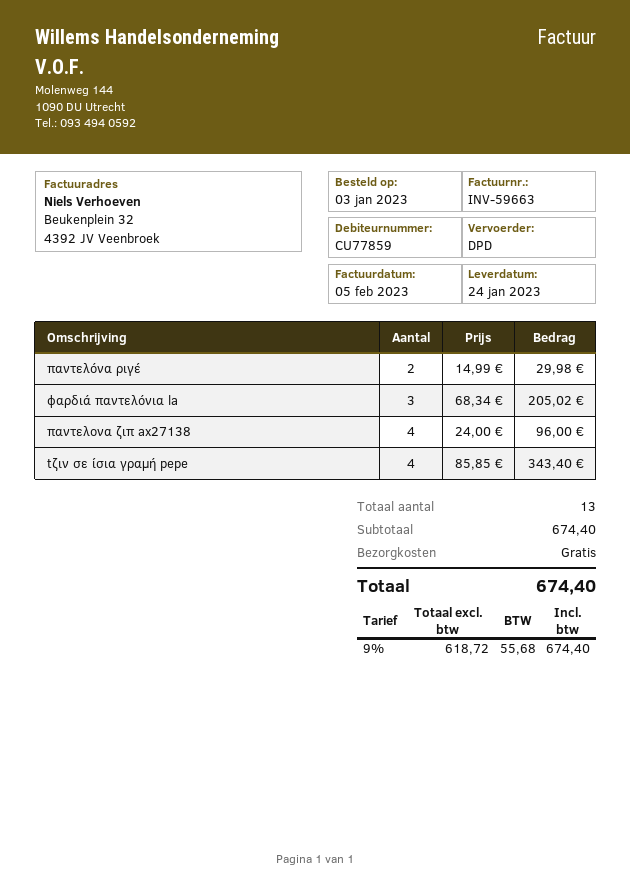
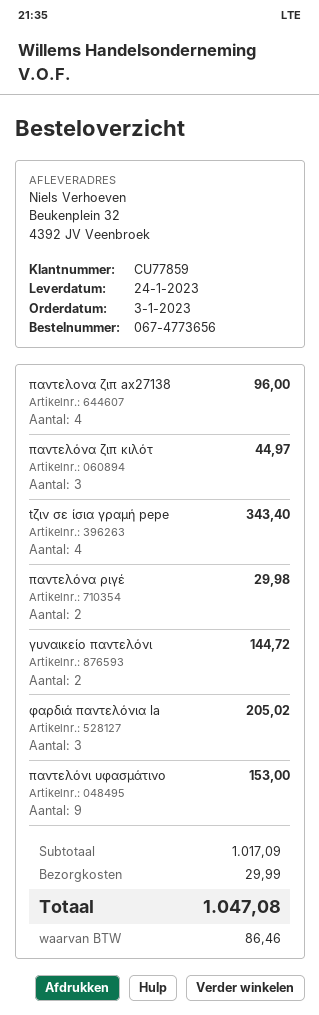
παντελόνα ζιπ κιλότ: none -> 3 for 44.97
γυναικείο παντελόνι: none -> 2 for 144.72
παντελόνι υφασμάτινο: none -> 9 for 153.00
subtotal: 674.40 -> 1017.09
shipping: 0.00 -> 29.99
tax: 55.68 -> 86.46
total: 674.40 -> 1047.08

